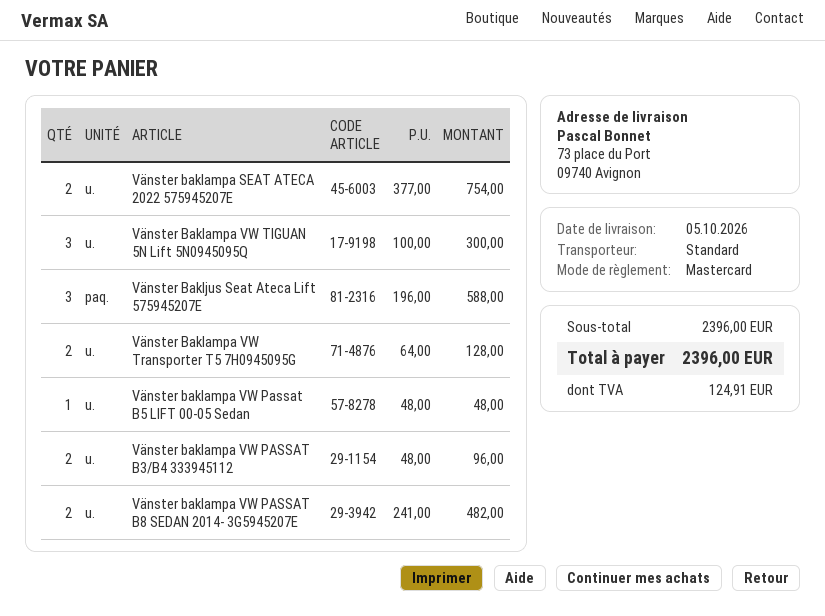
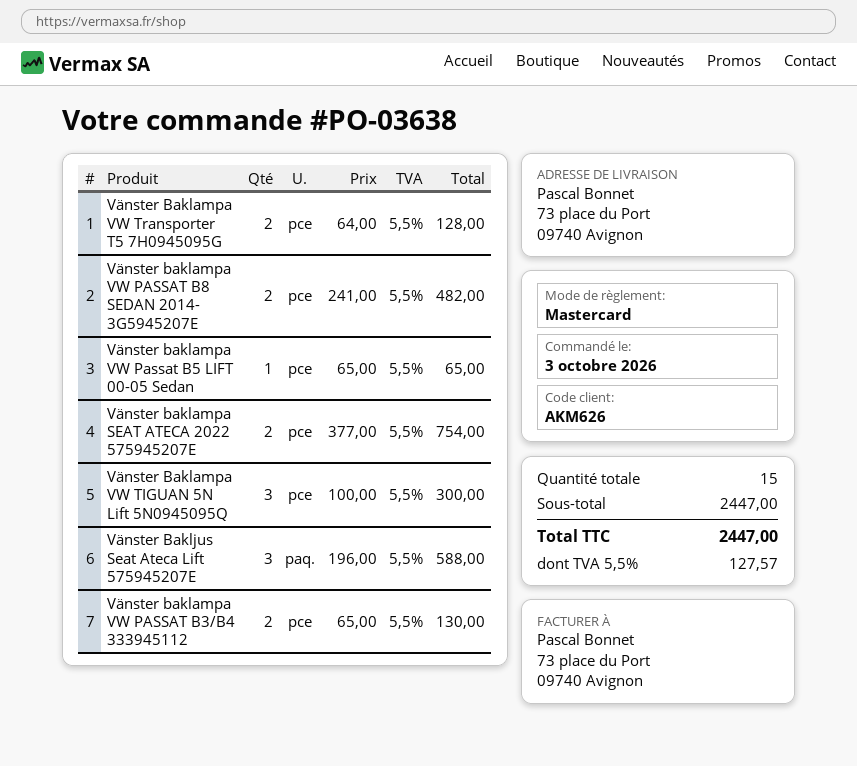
Vänster baklampa VW Passat B5 LIFT 00-05 Sedan: 1 x 48.00 = 48.00 -> 1 x 65.00 = 65.00
Vänster baklampa VW PASSAT B3/B4 333945112: 2 x 48.00 = 96.00 -> 2 x 65.00 = 130.00
subtotal: 2396.00 -> 2447.00
tax: 124.91 -> 127.57
total: 2396.00 -> 2447.00

